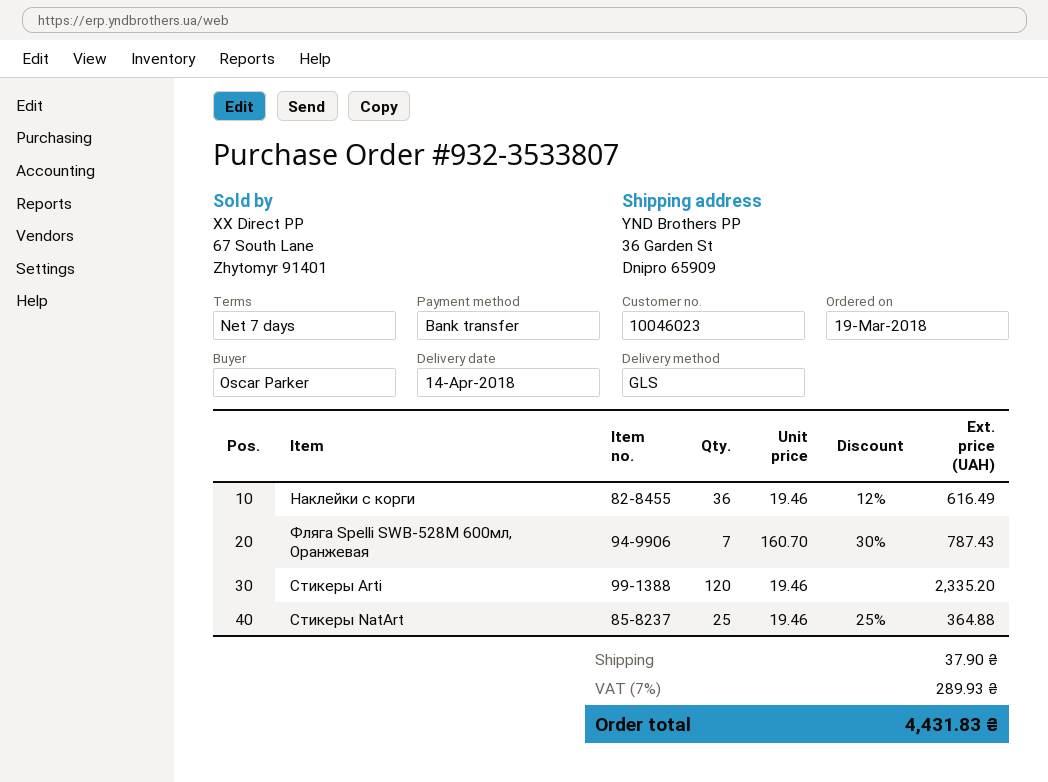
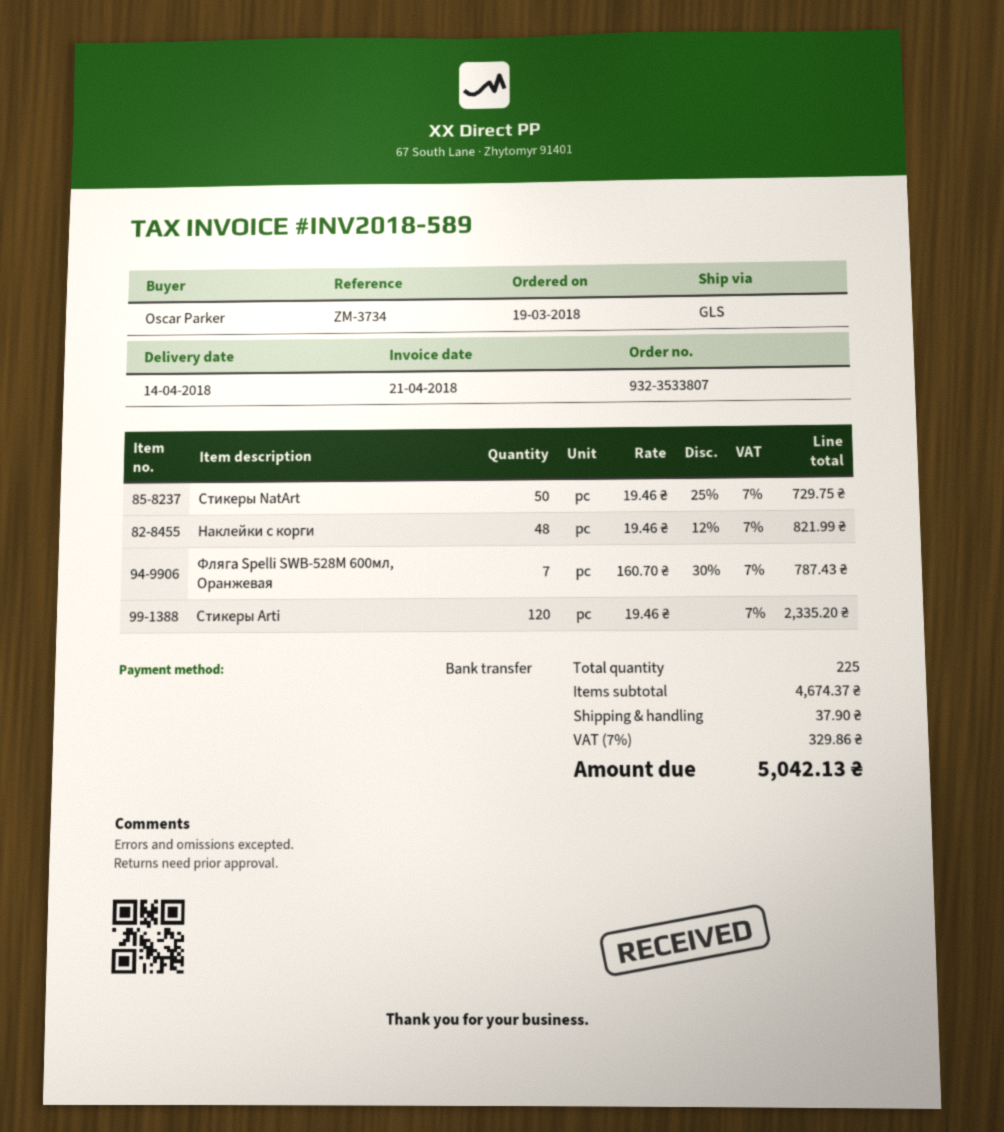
Наклейки с корги: 36 x 19.46 - 12% = 616.49 -> 48 x 19.46 - 12% = 821.99
Стикеры NatArt: 25 x 19.46 - 25% = 364.88 -> 50 x 19.46 - 25% = 729.75
tax: 7% = 289.93 -> 7% = 329.86
total: 4431.83 -> 5042.13

